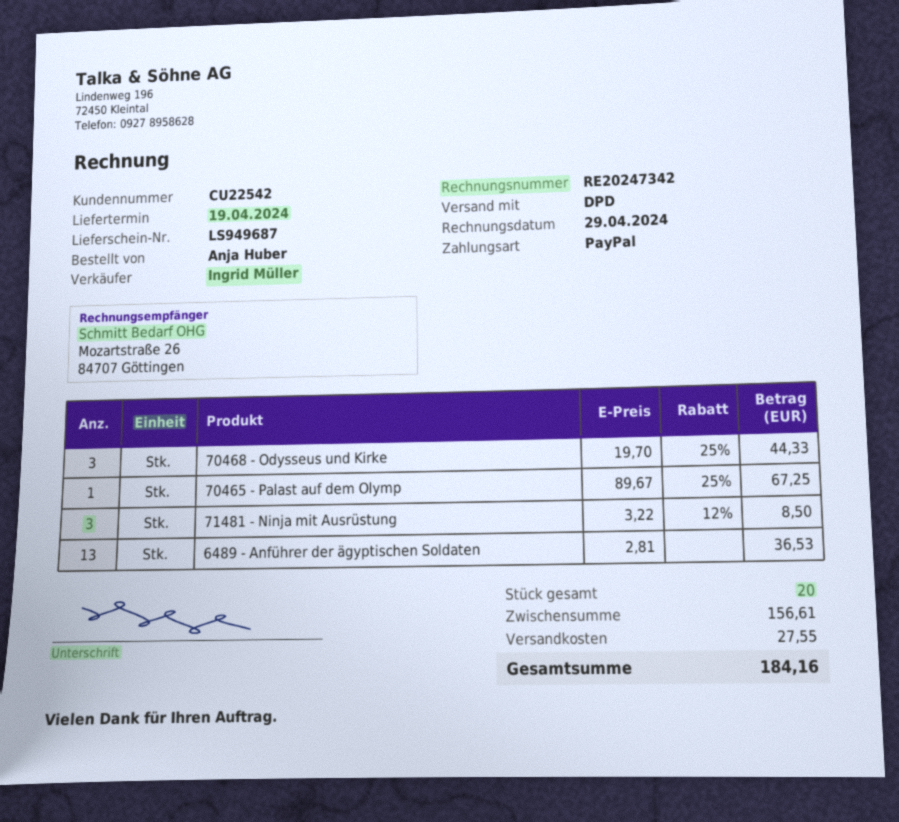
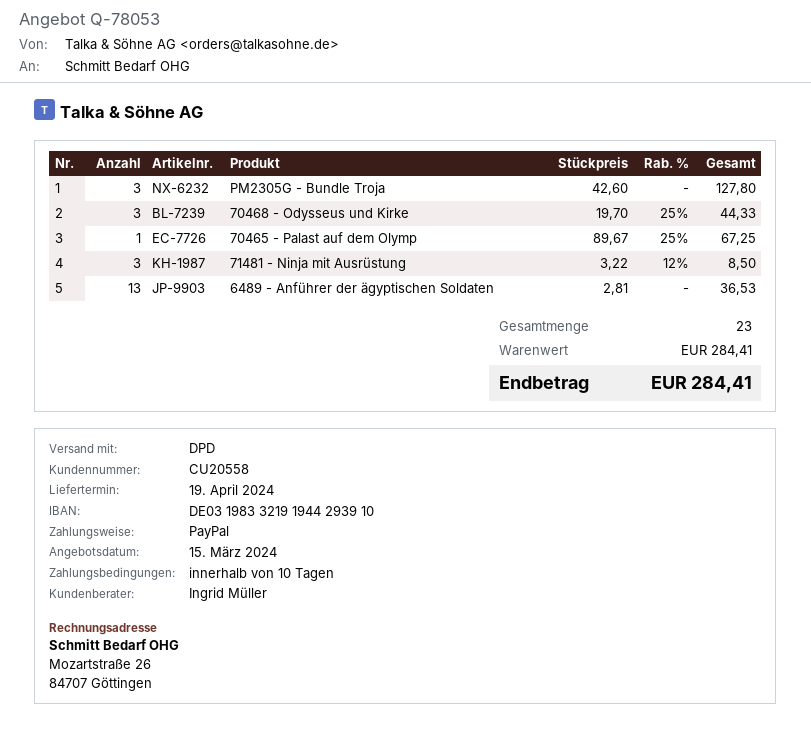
customer number: CU22542 -> CU20558
PM2305G - Bundle Troja: none -> 3 x 42.60 = 127.80
total quantity: 20 -> 23
subtotal: 156.61 -> 284.41
shipping: 27.55 -> none
total: 184.16 -> 284.41

